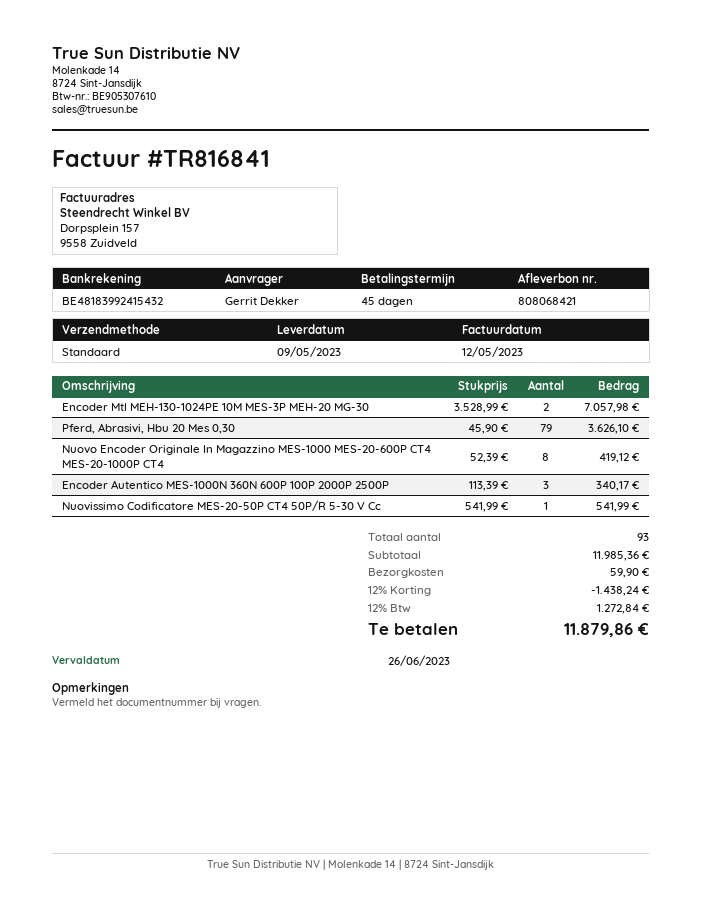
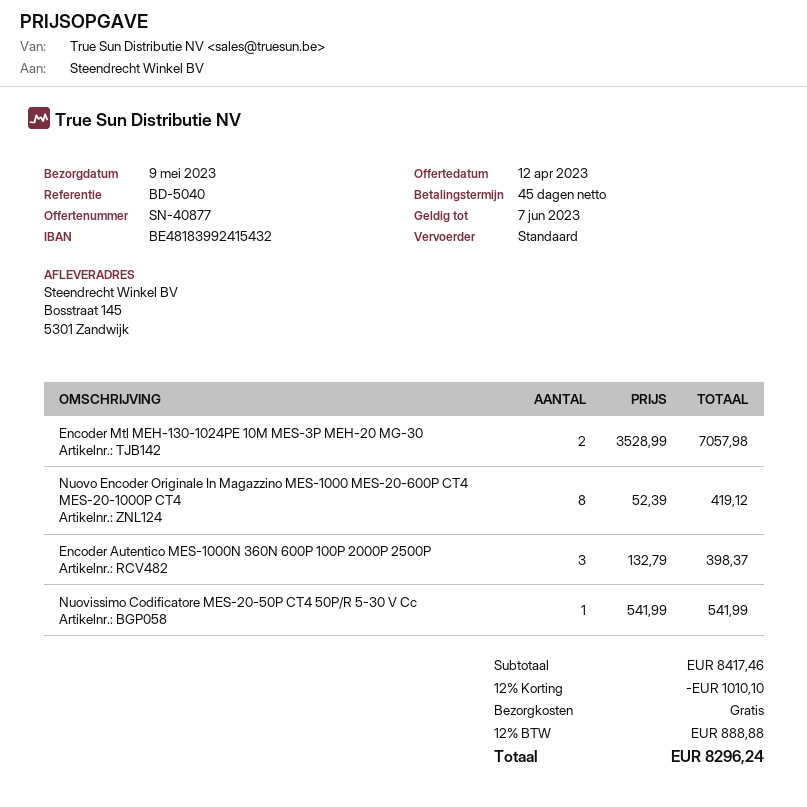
Pferd, Abrasivi, Hbu 20 Mes 0,30: 79 x 45.90 = 3626.10 -> none
Encoder Autentico MES-1000N 360N 600P 100P 2000P 2500P: 3 x 113.39 = 340.17 -> 3 x 132.79 = 398.37
subtotal: 11985.36 -> 8417.46
discount: 12% = 1438.24 -> 12% = 1010.10
shipping: 59.90 -> 0.00
tax: 12% = 1272.84 -> 12% = 888.88
total: 11879.86 -> 8296.24

